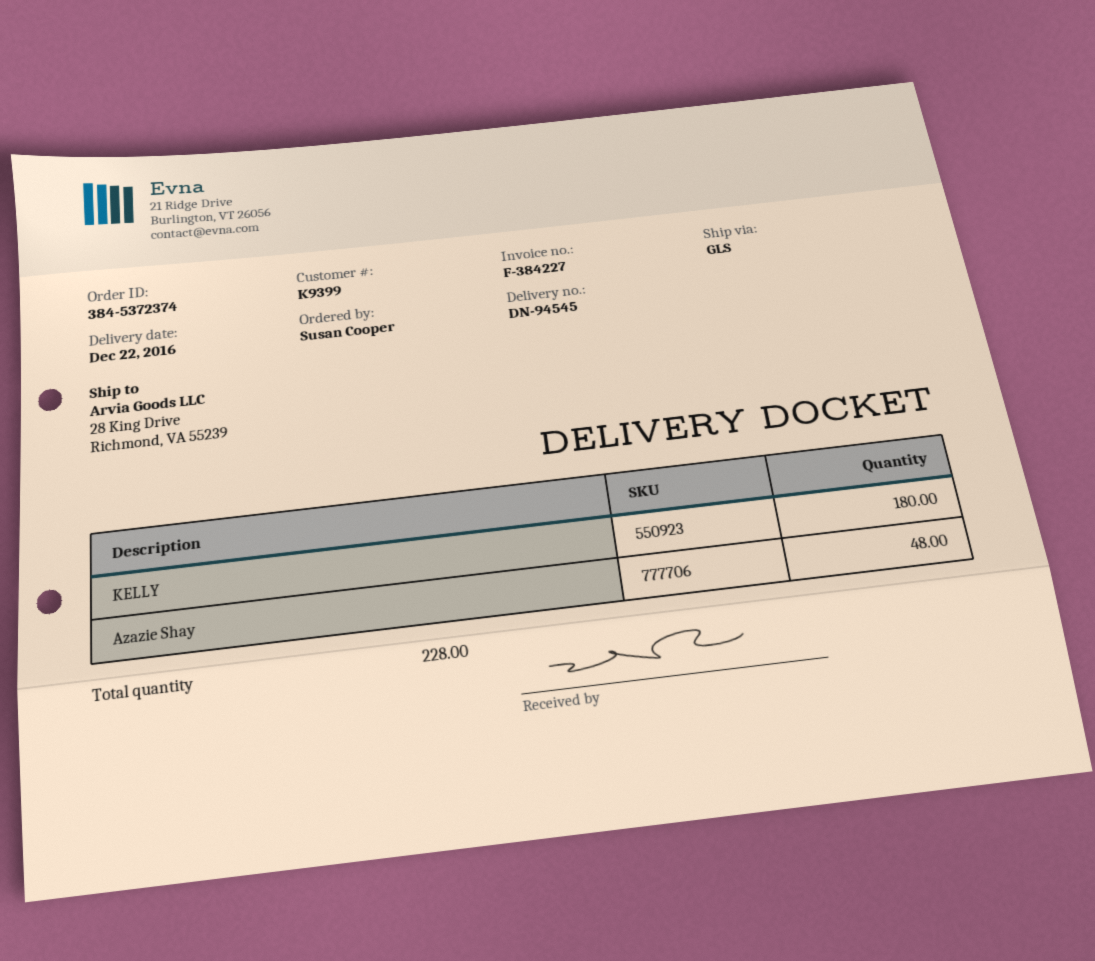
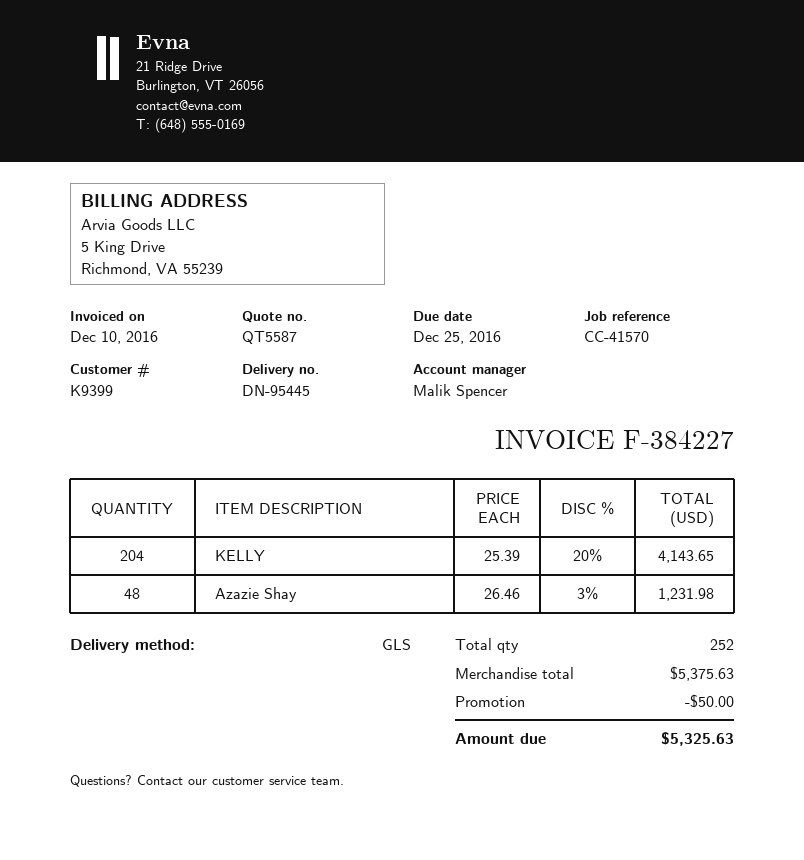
delivery note number: DN-94545 -> DN-95445
KELLY: 180 -> 204
total quantity: 228 -> 252

